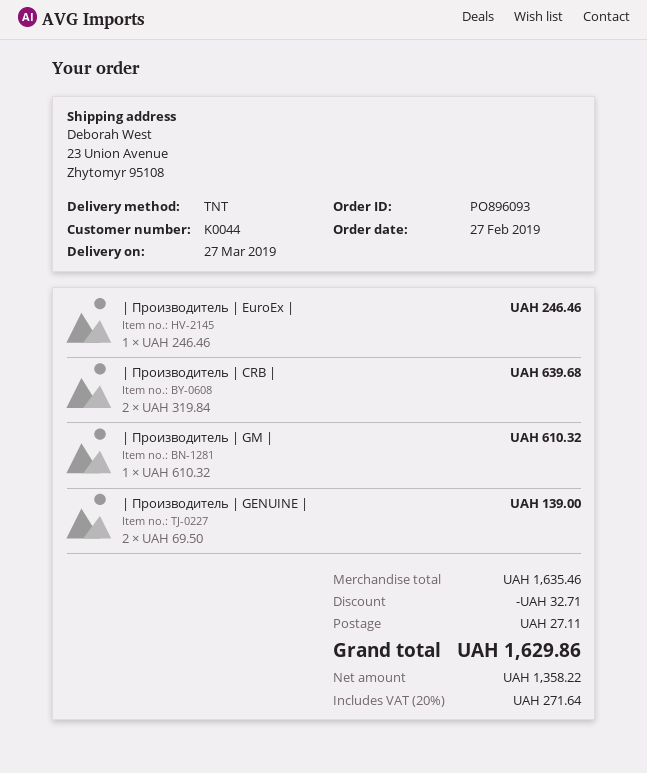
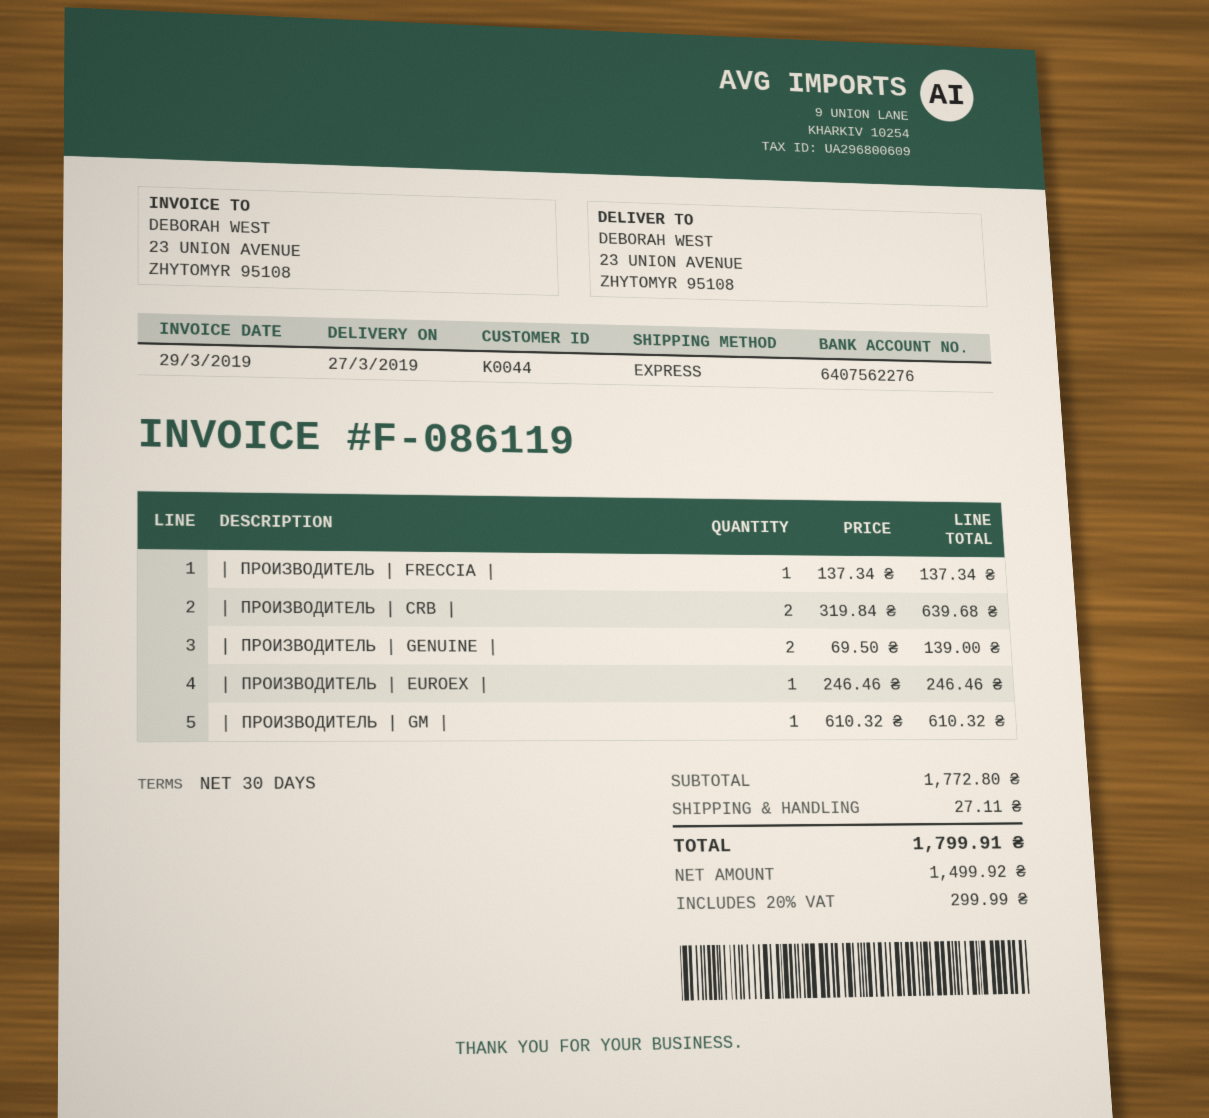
shipping method: TNT -> express
| ПРОИЗВОДИТЕЛЬ | FRECCIA |: none -> 1 x 137.34 = 137.34
subtotal: 1635.46 -> 1772.80
discount: 32.71 -> none
net: 1358.22 -> 1499.92
tax: 20% = 271.64 -> 20% = 299.99
total: 1629.86 -> 1799.91

